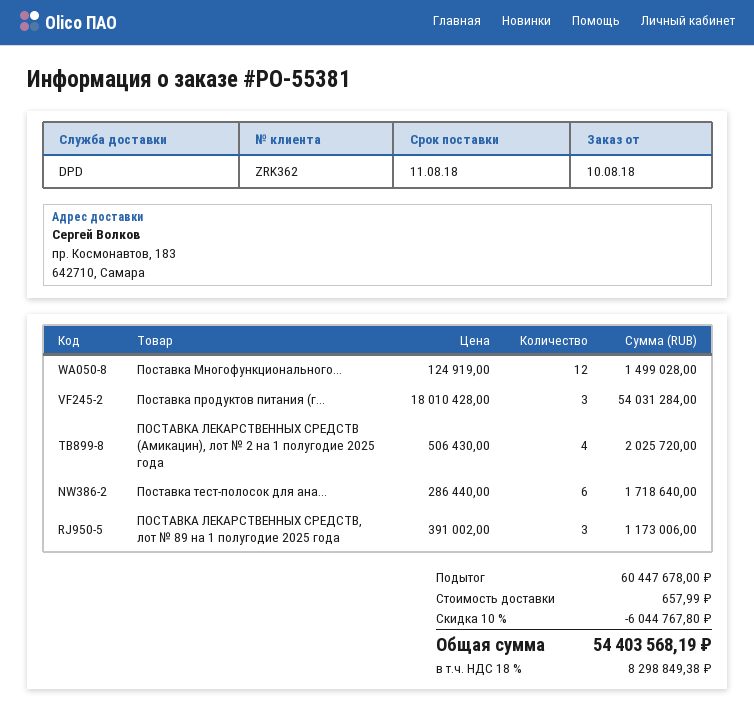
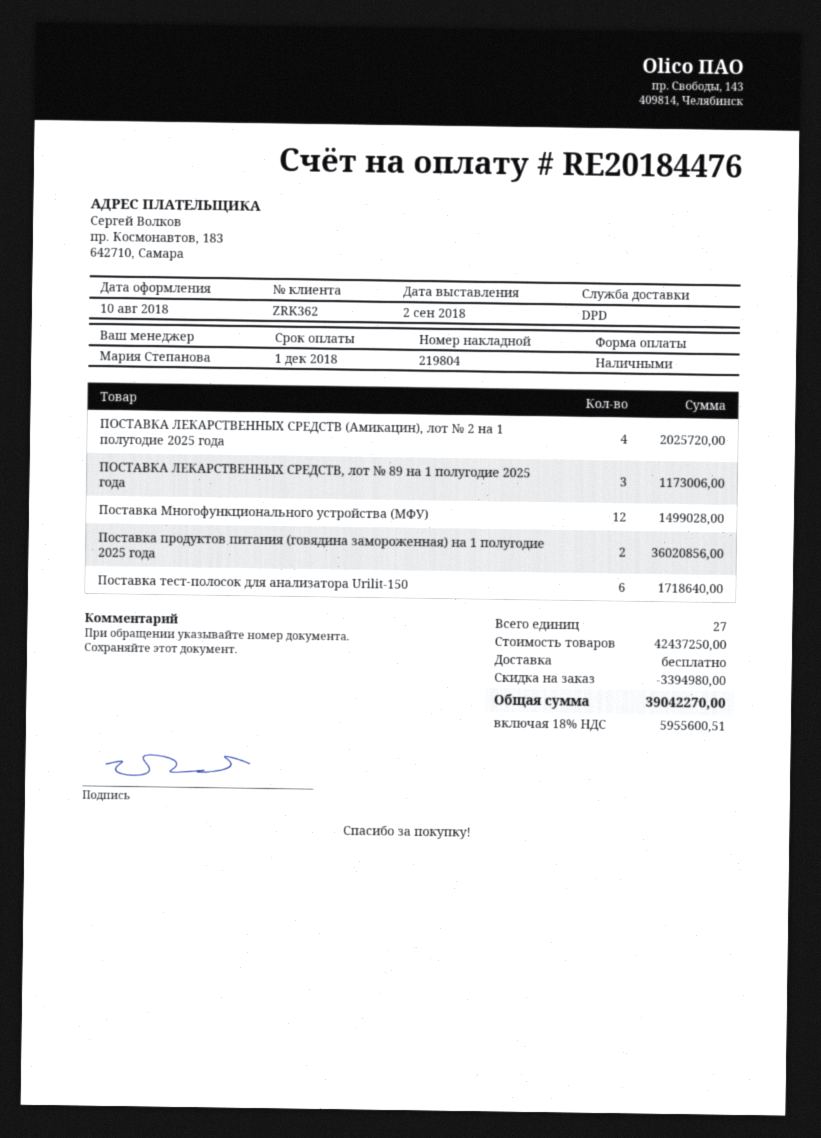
Поставка продуктов питания (г...: 3 for 54031284.00 -> 2 for 36020856.00
subtotal: 60447678.00 -> 42437250.00
discount: 6044767.80 -> 3394980.00
shipping: 657.99 -> 0.00
tax: 18% = 8298849.38 -> 18% = 5955600.51
total: 54403568.19 -> 39042270.00

